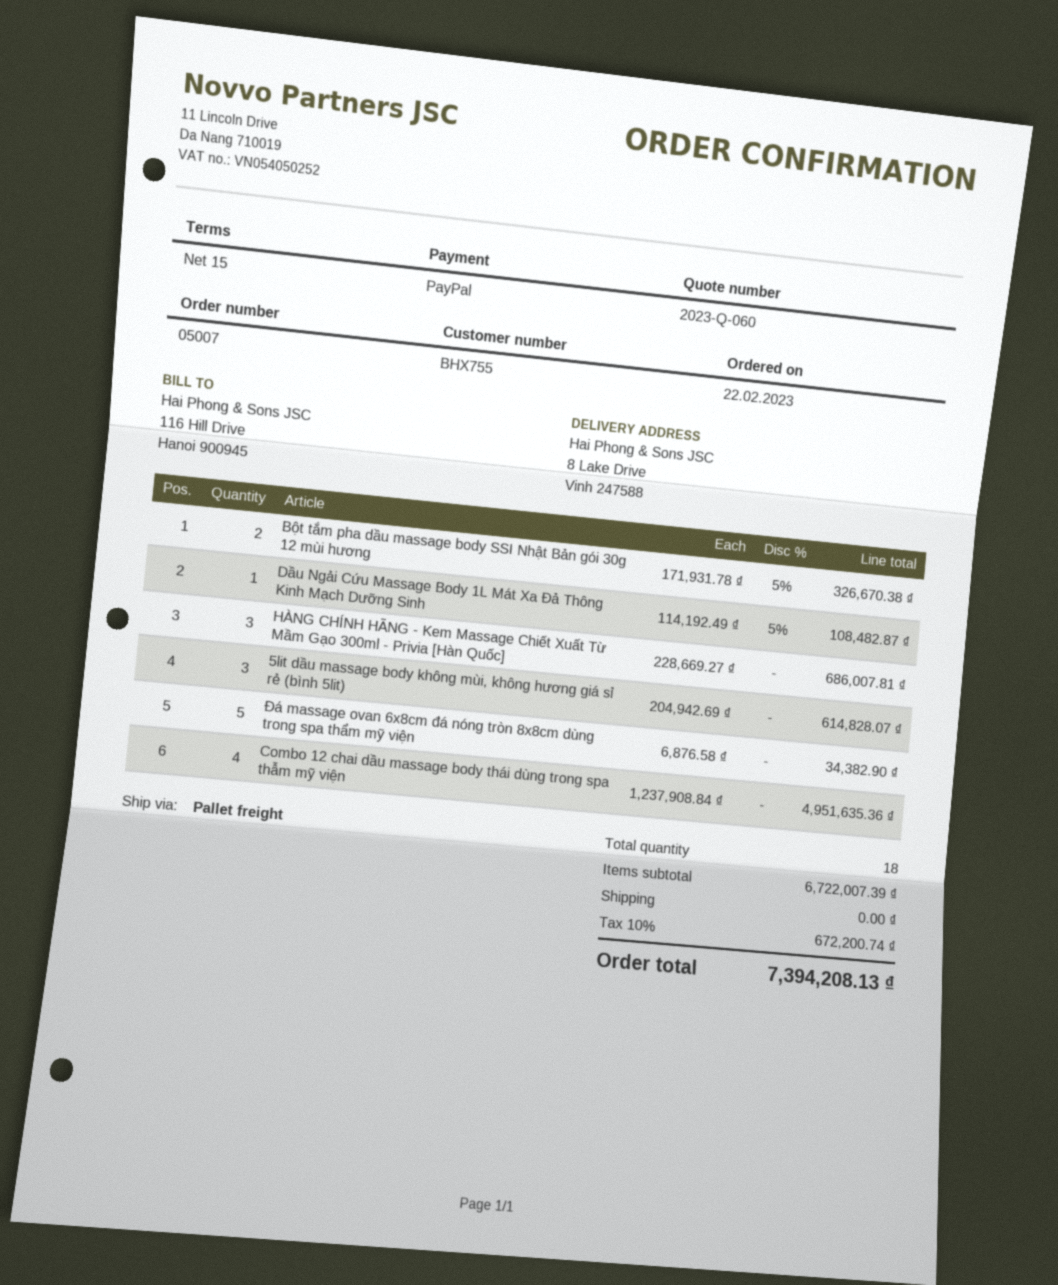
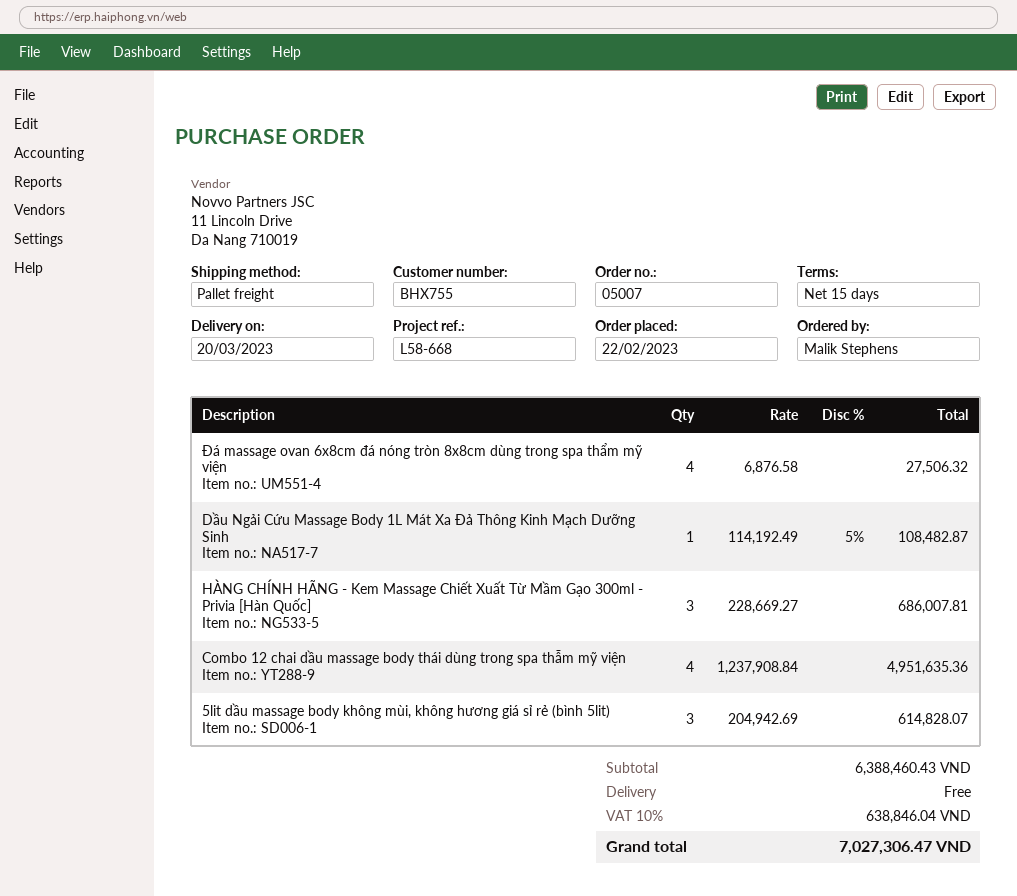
Bột tắm pha dầu massage body SSI Nhật Bản gói 30g 12 mùi hương: 2 x 171931.78 - 5% = 326670.38 -> none
Đá massage ovan 6x8cm đá nóng tròn 8x8cm dùng trong spa thẩm mỹ viện: 5 x 6876.58 = 34382.90 -> 4 x 6876.58 = 27506.32
subtotal: 6722007.39 -> 6388460.43
tax: 10% = 672200.74 -> 10% = 638846.04
total: 7394208.13 -> 7027306.47

